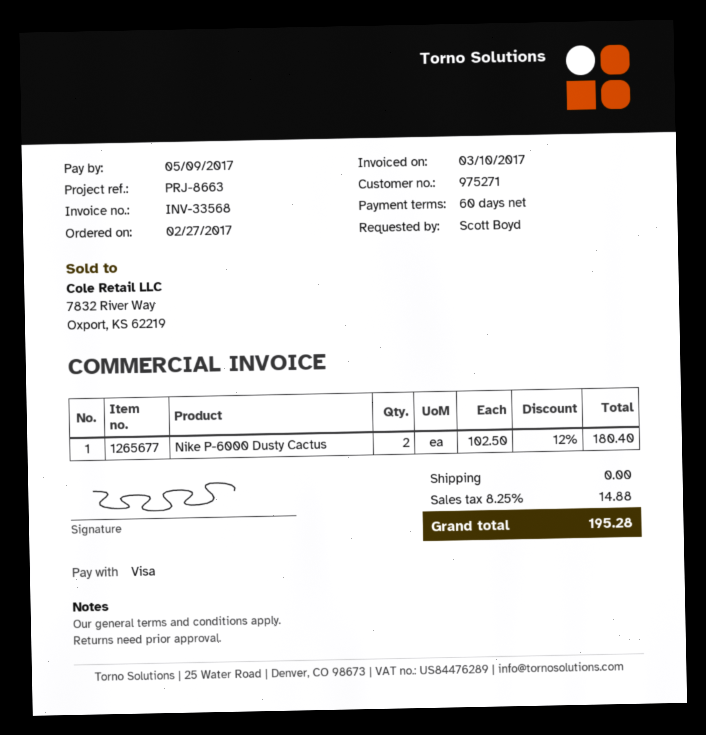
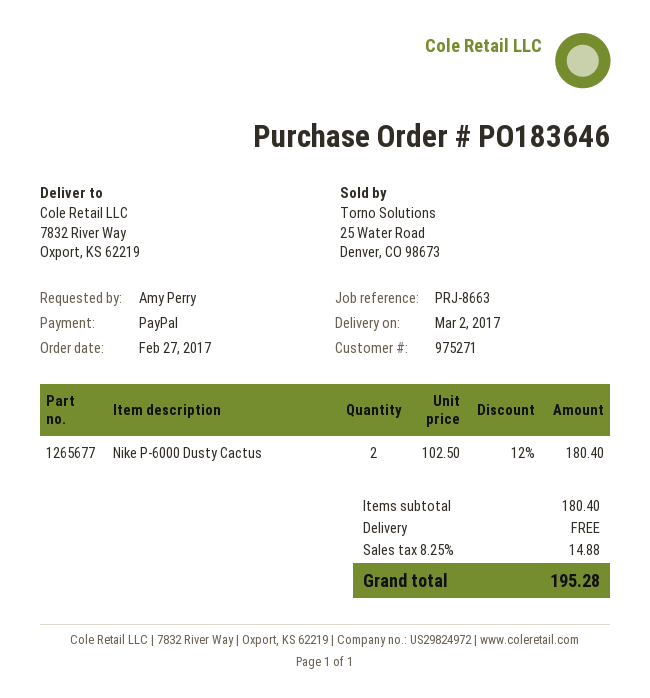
ordered by: Scott Boyd -> Amy Perry
payment method: Visa -> PayPal

